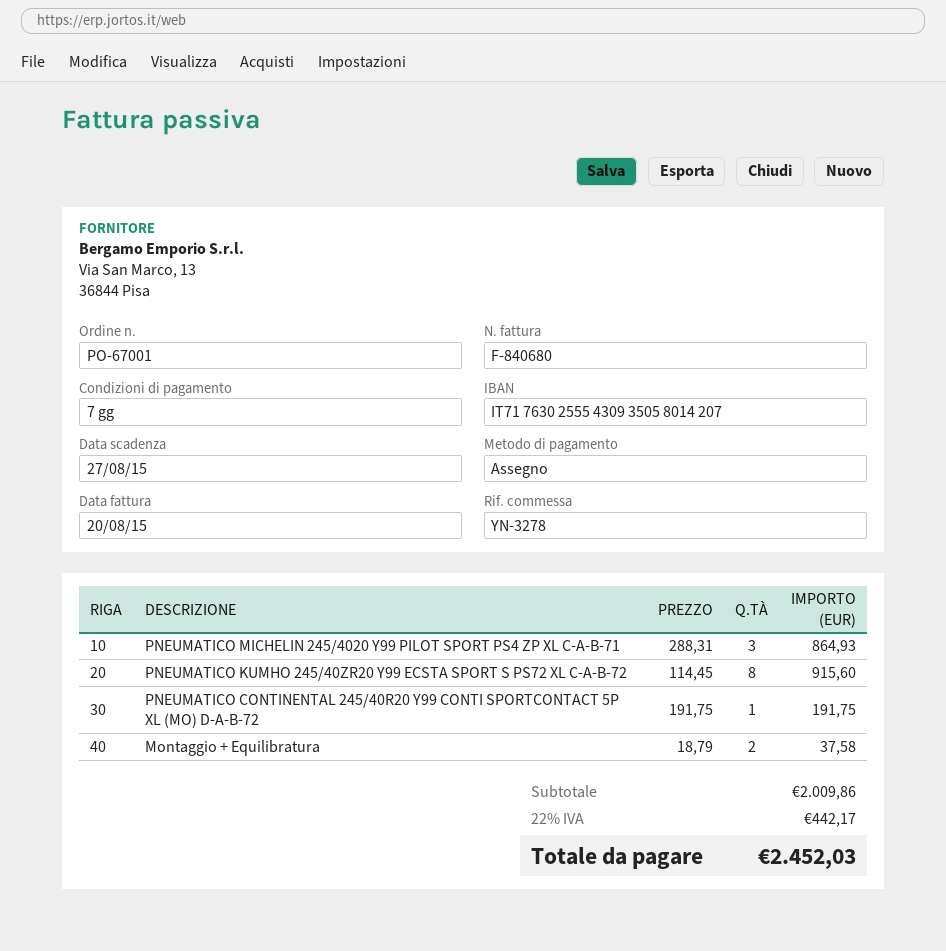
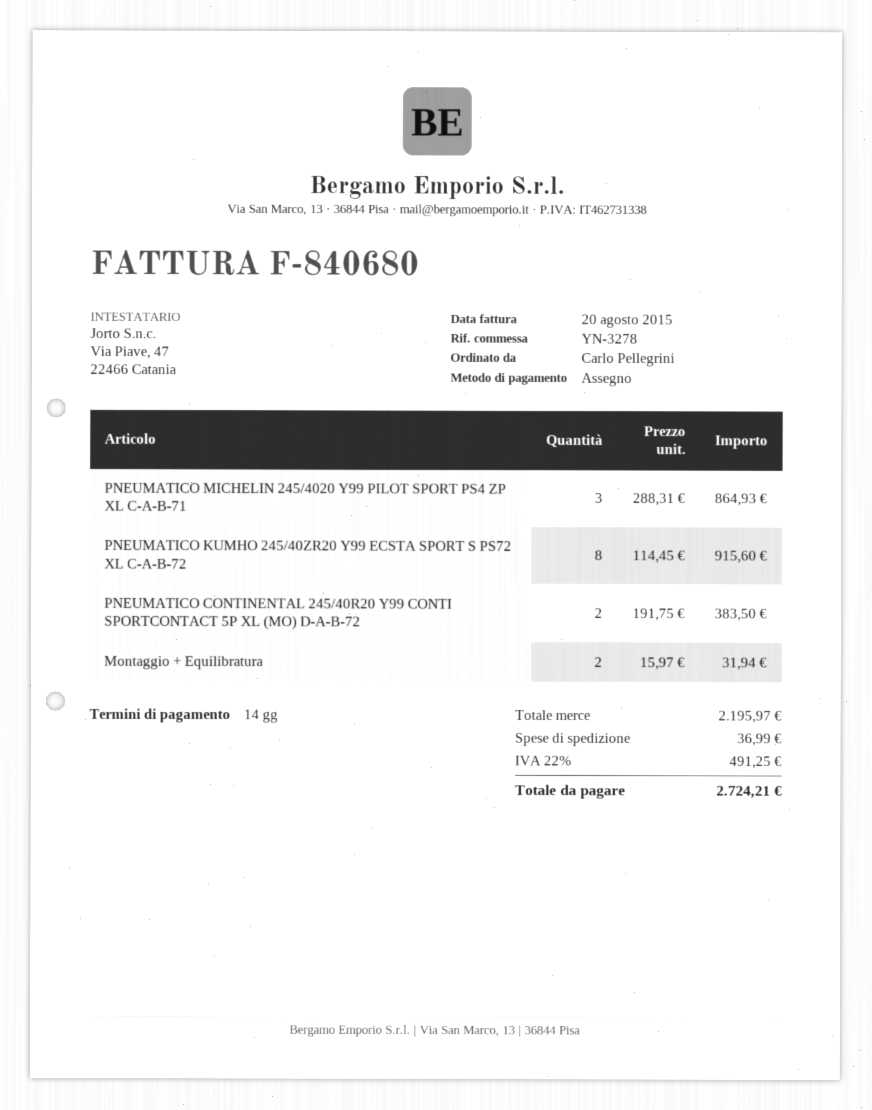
payment terms: 7 days -> 14 days
PNEUMATICO CONTINENTAL 245/40R20 Y99 CONTI SPORTCONTACT 5P XL (MO) D-A-B-72: 1 x 191.75 = 191.75 -> 2 x 191.75 = 383.50
Montaggio + Equilibratura: 2 x 18.79 = 37.58 -> 2 x 15.97 = 31.94
subtotal: 2009.86 -> 2195.97
shipping: none -> 36.99
tax: 22% = 442.17 -> 22% = 491.25
total: 2452.03 -> 2724.21

